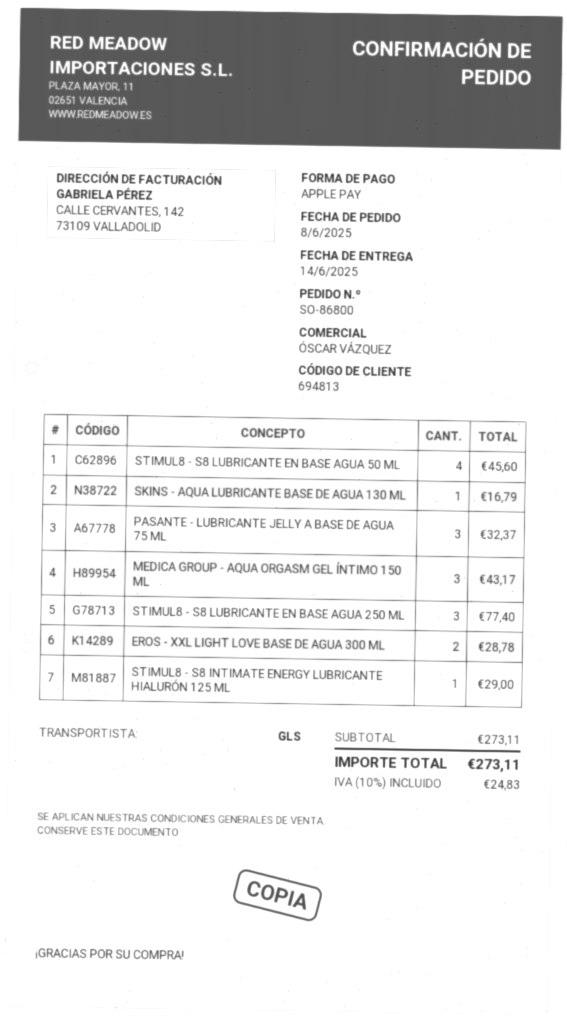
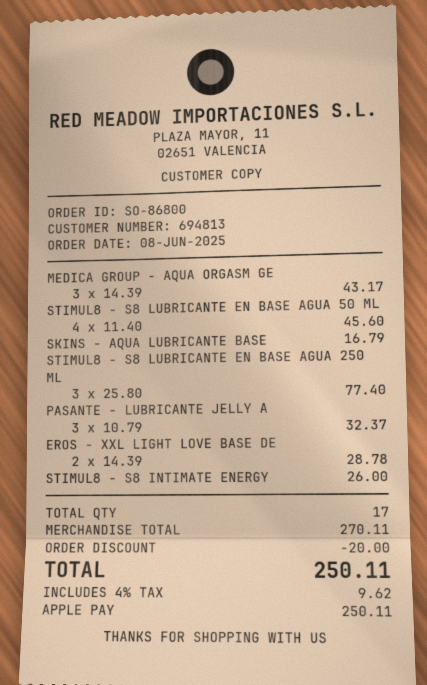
STIMUL8 - S8 INTIMATE ENERGY LUBRICANTE HIALURÓN 125 ML: 1 for 29.00 -> 1 for 26.00
subtotal: 273.11 -> 270.11
discount: none -> 20.00
tax: 10% = 24.83 -> 4% = 9.62
total: 273.11 -> 250.11

